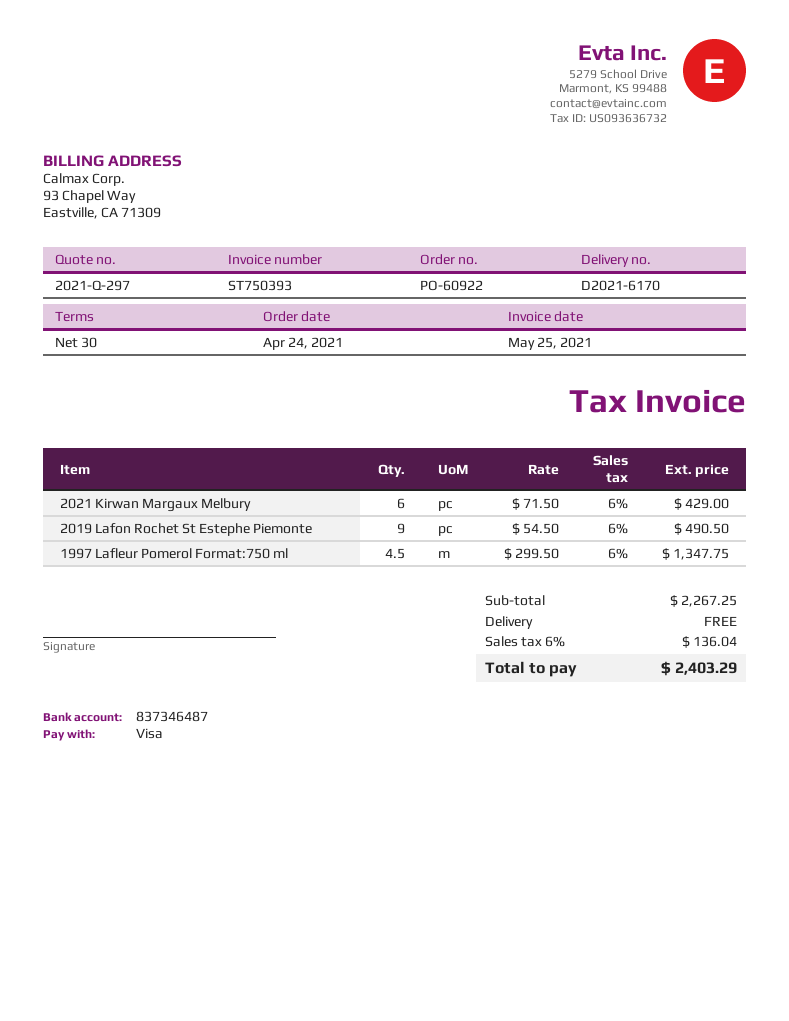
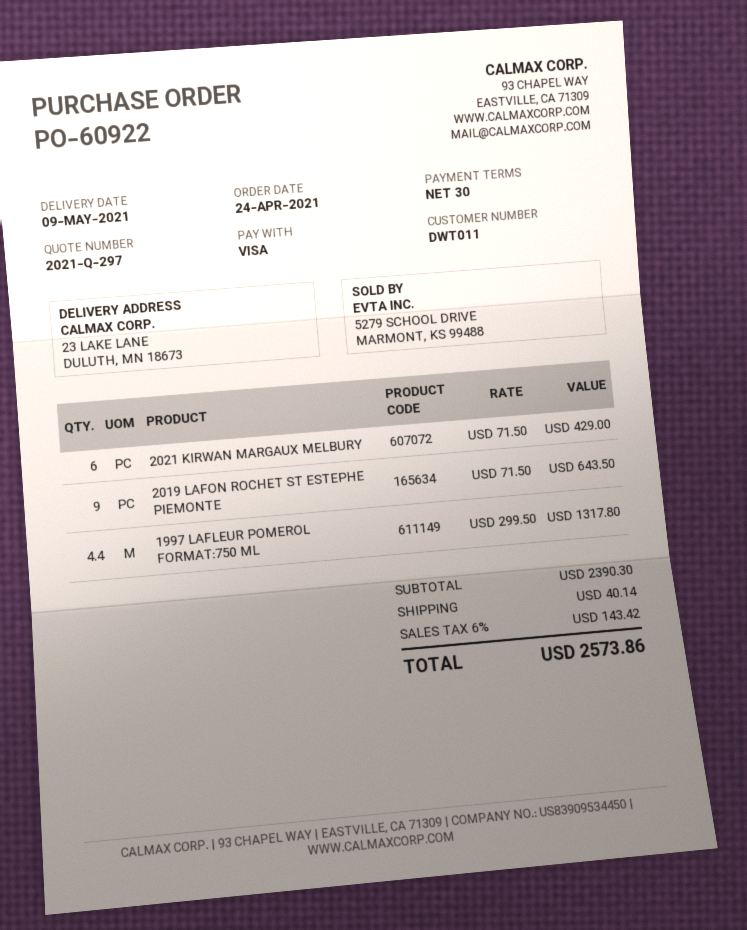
2019 Lafon Rochet St Estephe Piemonte: 9 x 54.50 = 490.50 -> 9 x 71.50 = 643.50
1997 Lafleur Pomerol Format:750 ml: 4.5 x 299.50 = 1347.75 -> 4.4 x 299.50 = 1317.80
subtotal: 2267.25 -> 2390.30
shipping: 0.00 -> 40.14
tax: 6% = 136.04 -> 6% = 143.42
total: 2403.29 -> 2573.86

